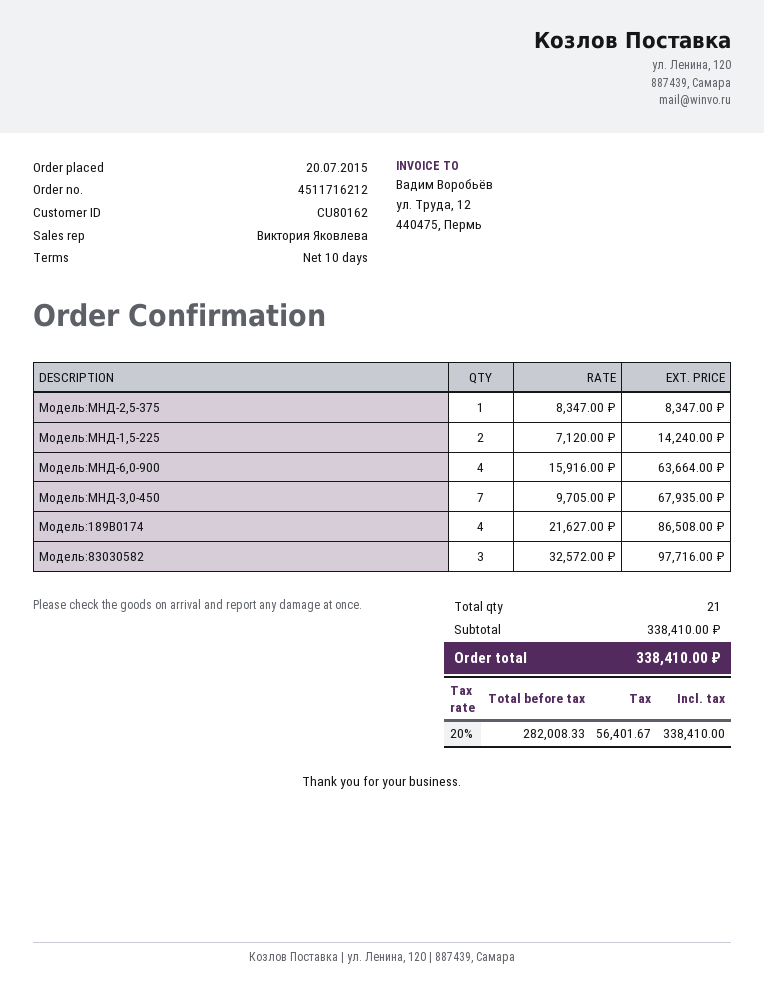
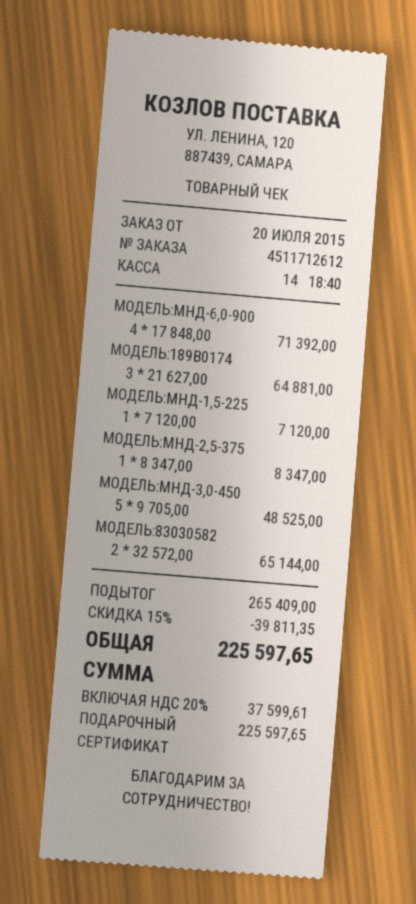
order number: 4511716212 -> 4511712612
Модель:МНД-1,5-225: 2 x 7120.00 = 14240.00 -> 1 x 7120.00 = 7120.00
Модель:МНД-6,0-900: 4 x 15916.00 = 63664.00 -> 4 x 17848.00 = 71392.00
Модель:МНД-3,0-450: 7 x 9705.00 = 67935.00 -> 5 x 9705.00 = 48525.00
Модель:189B0174: 4 x 21627.00 = 86508.00 -> 3 x 21627.00 = 64881.00
Модель:83030582: 3 x 32572.00 = 97716.00 -> 2 x 32572.00 = 65144.00
subtotal: 338410.00 -> 265409.00
discount: none -> 15% = 39811.35
tax: 20% = 56401.67 -> 20% = 37599.61
total: 338410.00 -> 225597.65

